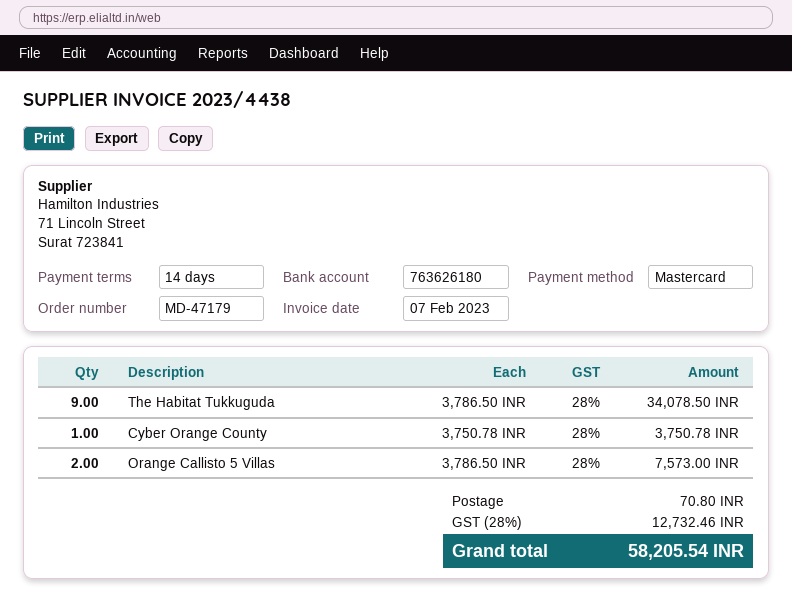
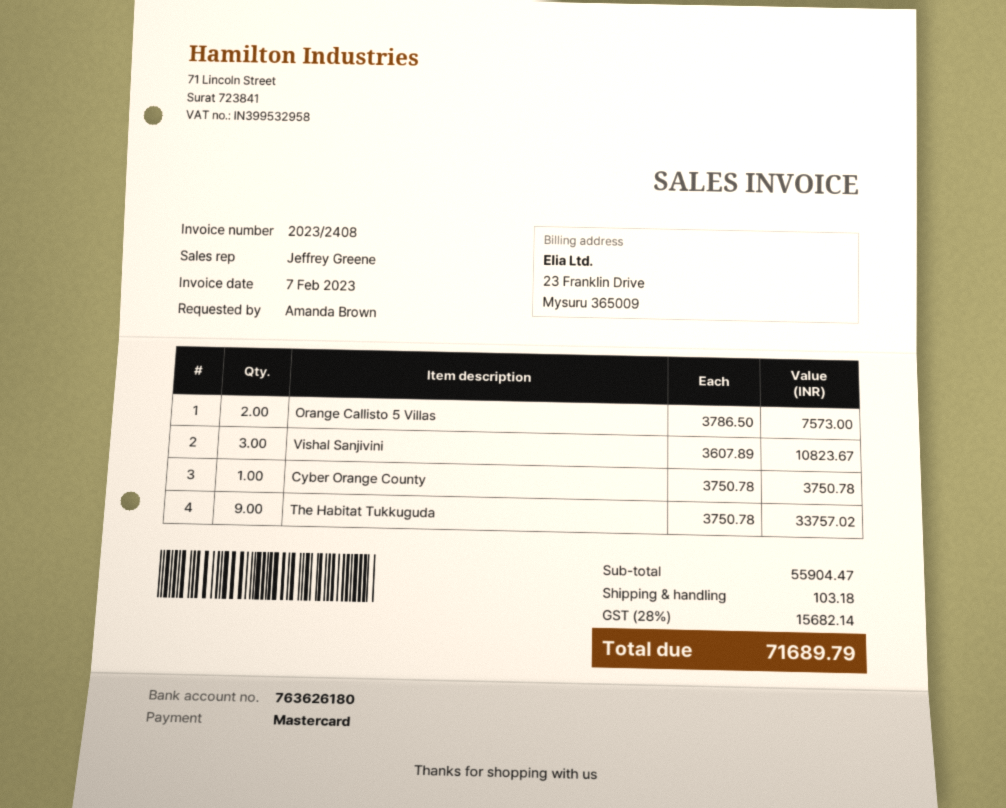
invoice number: 2023/4438 -> 2023/2408
The Habitat Tukkuguda: 9 x 3786.50 = 34078.50 -> 9 x 3750.78 = 33757.02
Vishal Sanjivini: none -> 3 x 3607.89 = 10823.67
shipping: 70.80 -> 103.18
tax: 28% = 12732.46 -> 28% = 15682.14
total: 58205.54 -> 71689.79

